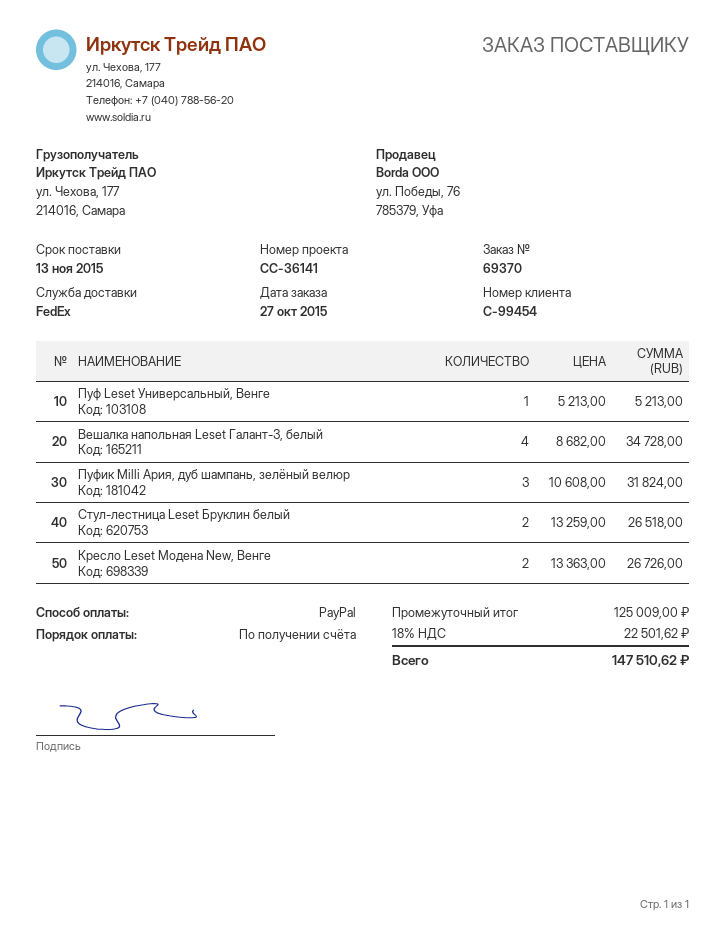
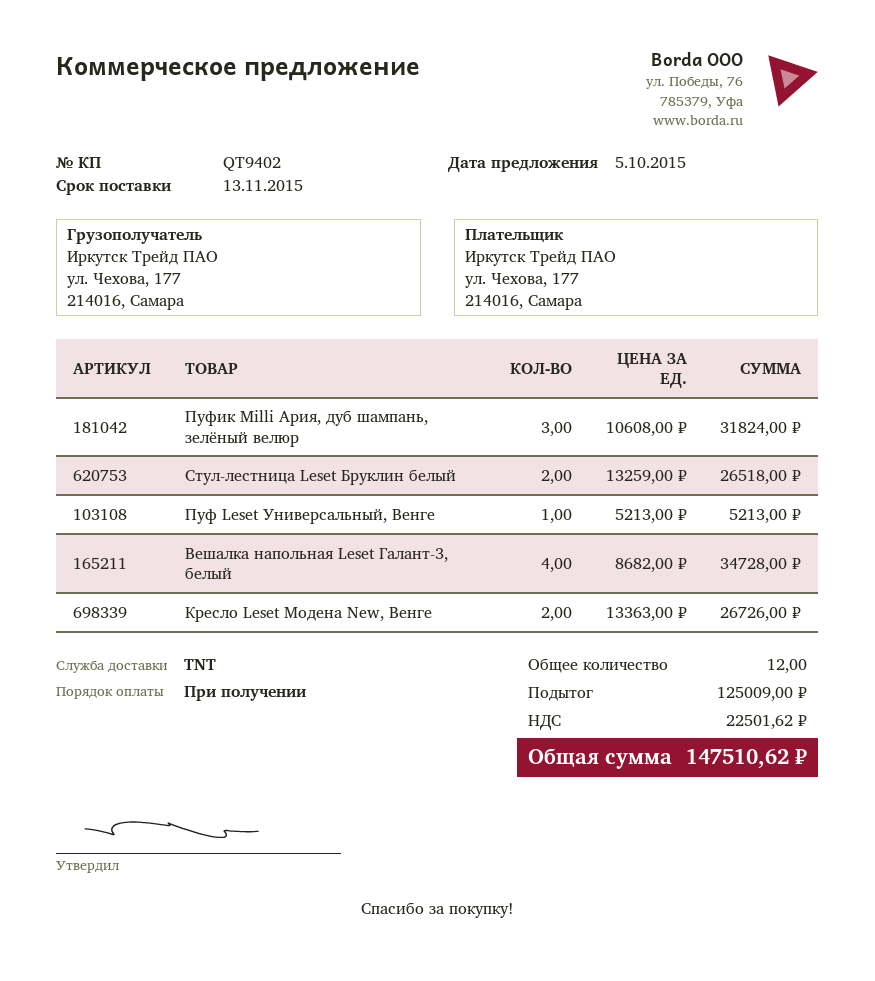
shipping method: FedEx -> TNT

